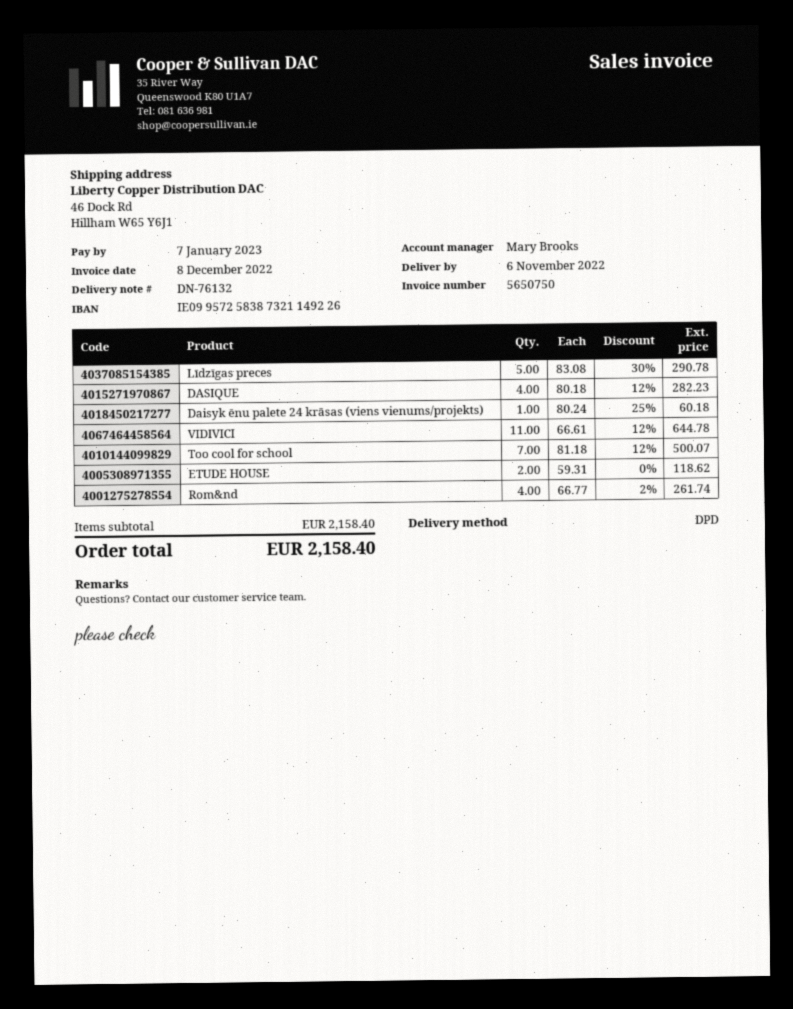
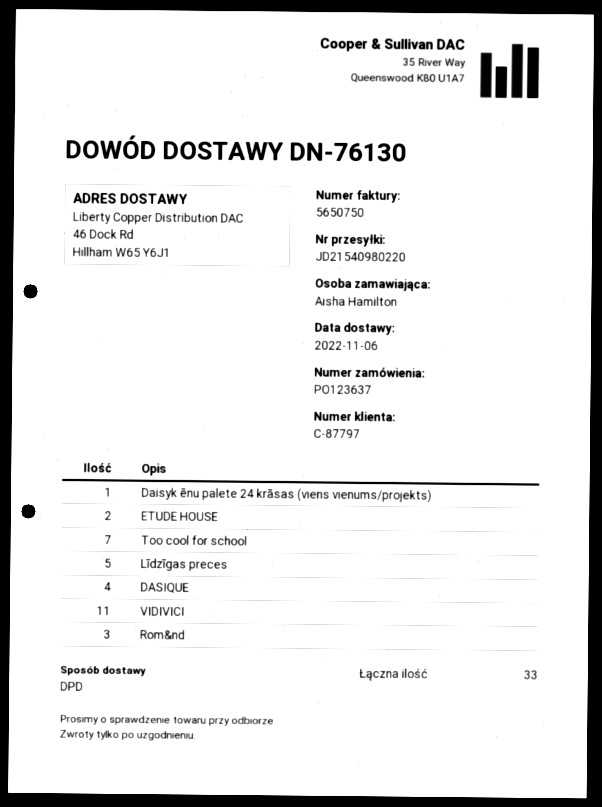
delivery note number: DN-76132 -> DN-76130
Rom&nd: 4 -> 3

